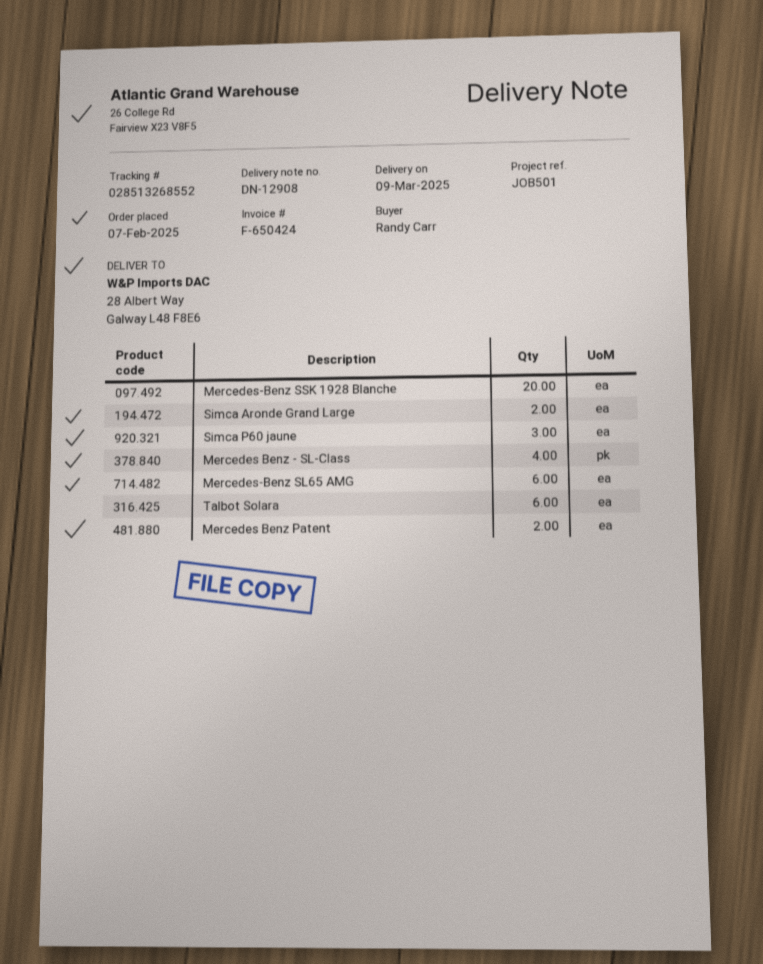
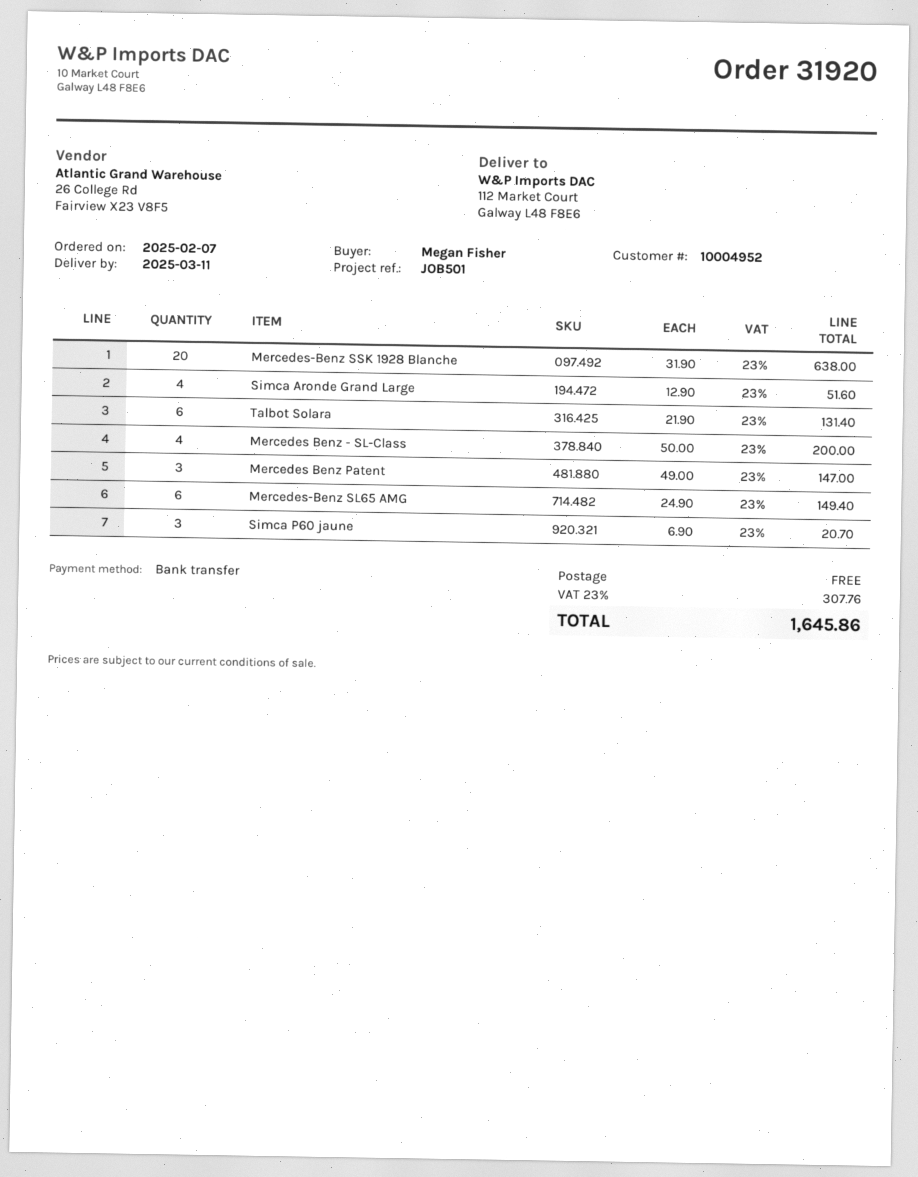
delivery date: 2025-03-09 -> 2025-03-11
ordered by: Randy Carr -> Megan Fisher
ship to: 28 Albert Way, Galway L48 F8E6 -> 112 Market Court, Galway L48 F8E6
Simca Aronde Grand Large: 2 -> 4
Mercedes Benz Patent: 2 -> 3

